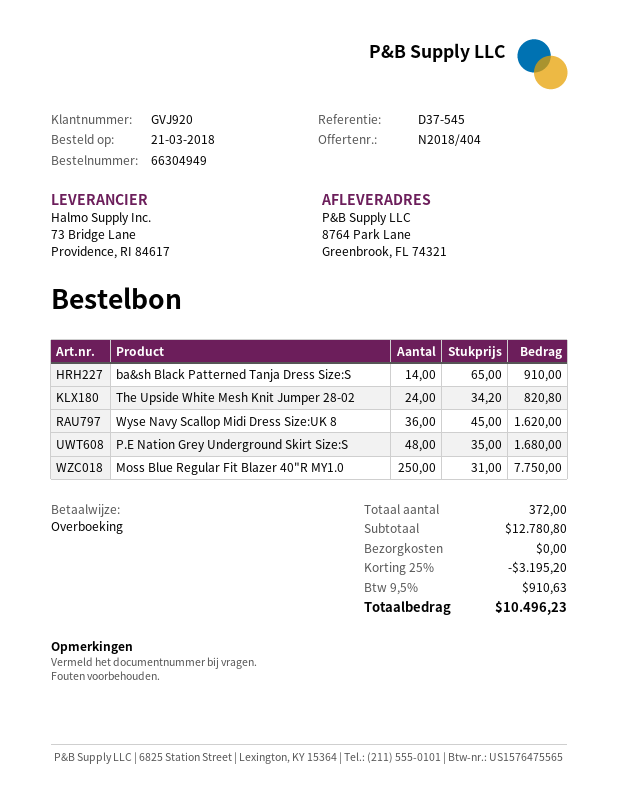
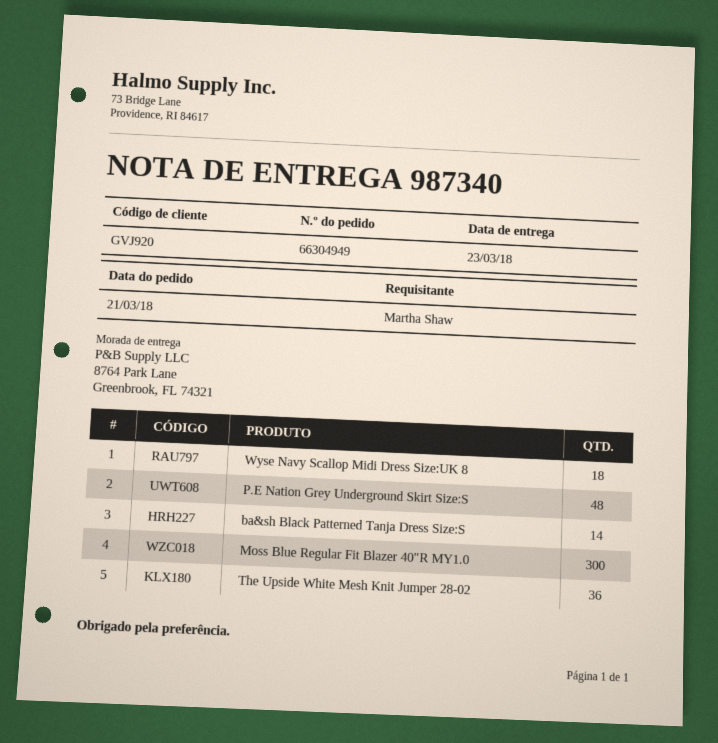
The Upside White Mesh Knit Jumper 28-02: 24 -> 36
Wyse Navy Scallop Midi Dress Size:UK 8: 36 -> 18
Moss Blue Regular Fit Blazer 40"R MY1.0: 250 -> 300

